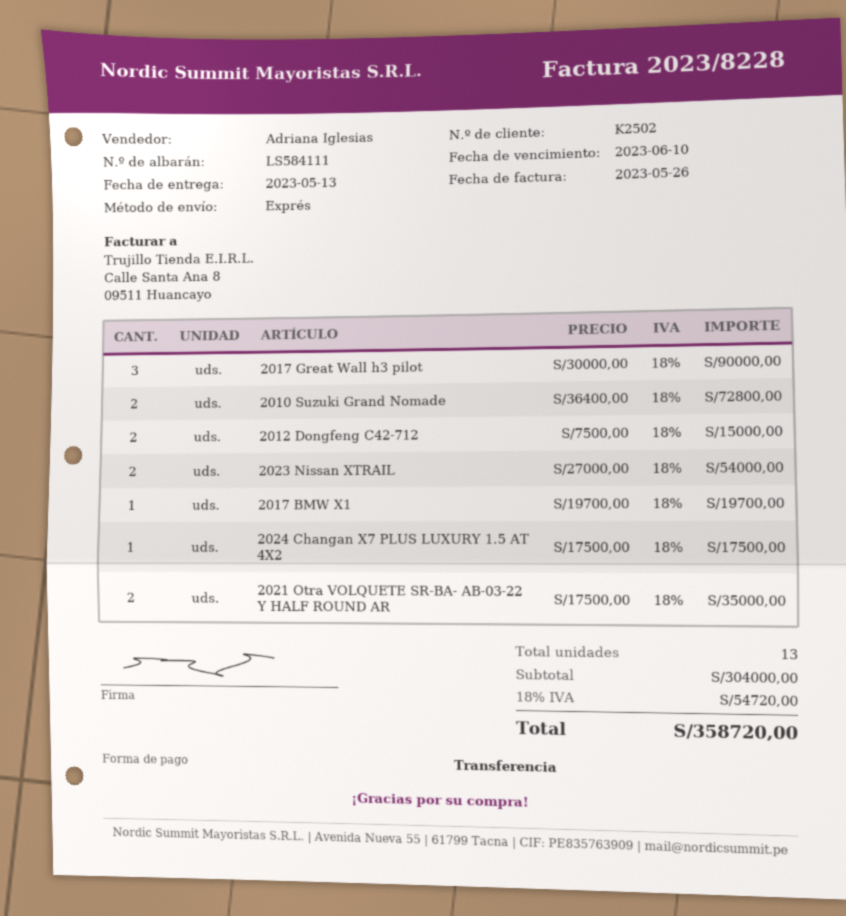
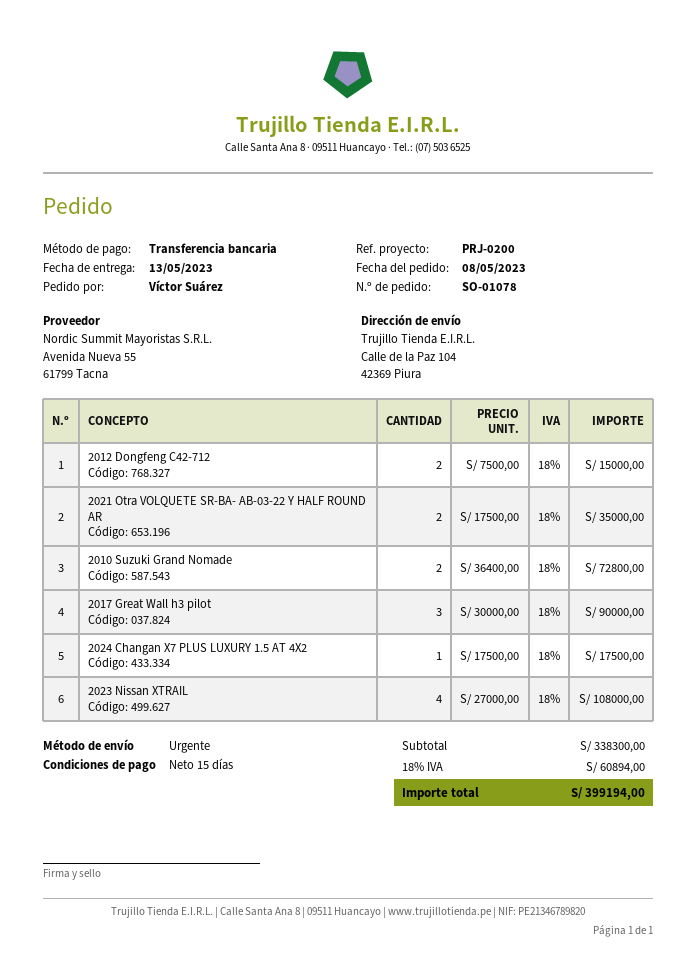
2023 Nissan XTRAIL: 2 x 27000.00 = 54000.00 -> 4 x 27000.00 = 108000.00
2017 BMW X1: 1 x 19700.00 = 19700.00 -> none
subtotal: 304000.00 -> 338300.00
tax: 18% = 54720.00 -> 18% = 60894.00
total: 358720.00 -> 399194.00

